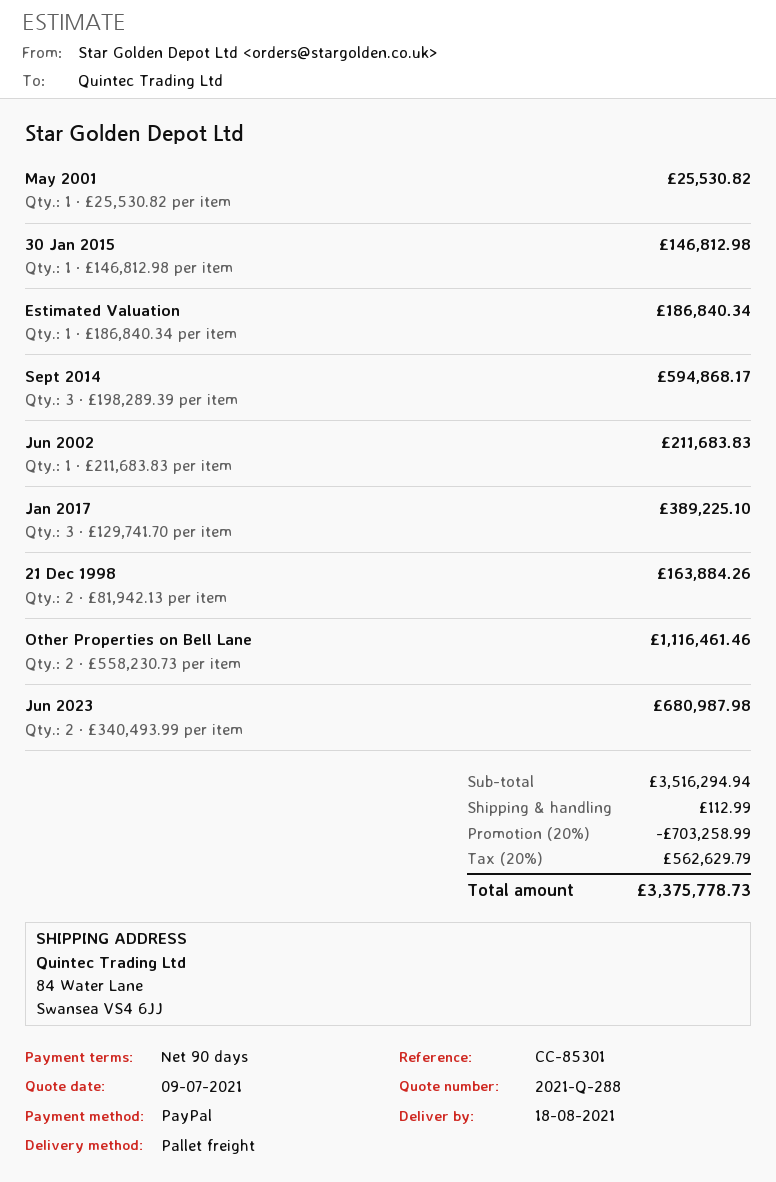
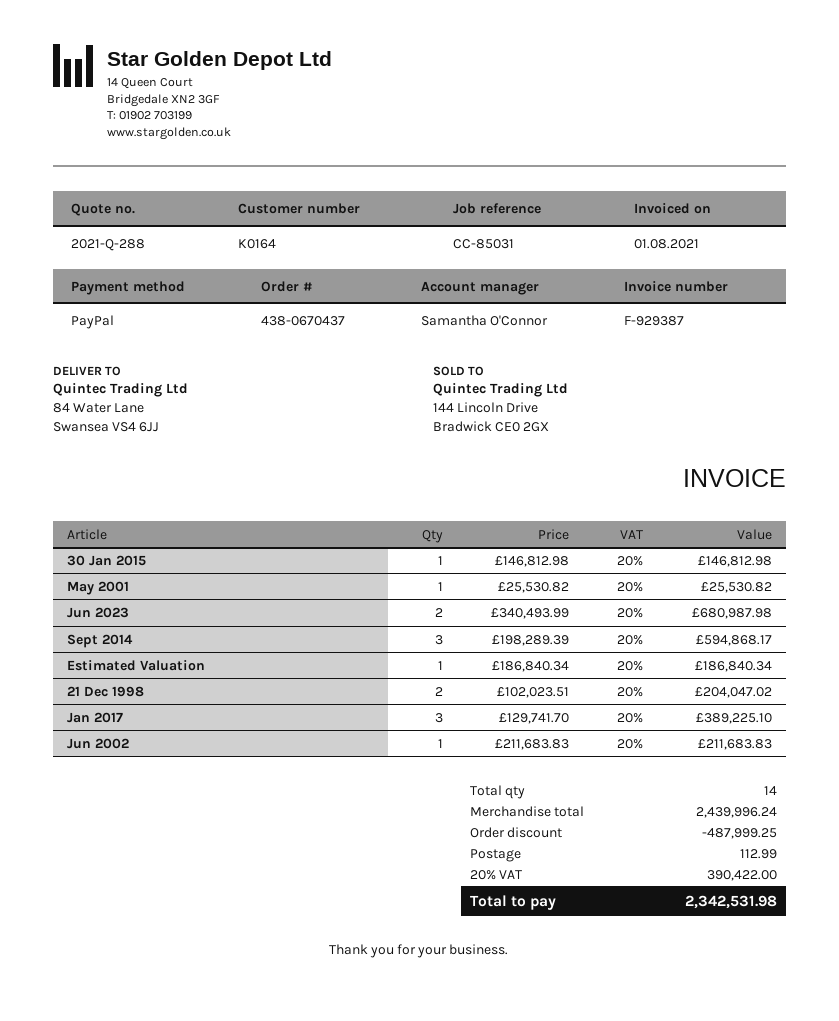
reference: CC-85301 -> CC-85031
21 Dec 1998: 2 x 81942.13 = 163884.26 -> 2 x 102023.51 = 204047.02
Other Properties on Bell Lane: 2 x 558230.73 = 1116461.46 -> none
subtotal: 3516294.94 -> 2439996.24
discount: 703258.99 -> 487999.25
tax: 20% = 562629.79 -> 20% = 390422.00
total: 3375778.73 -> 2342531.98

